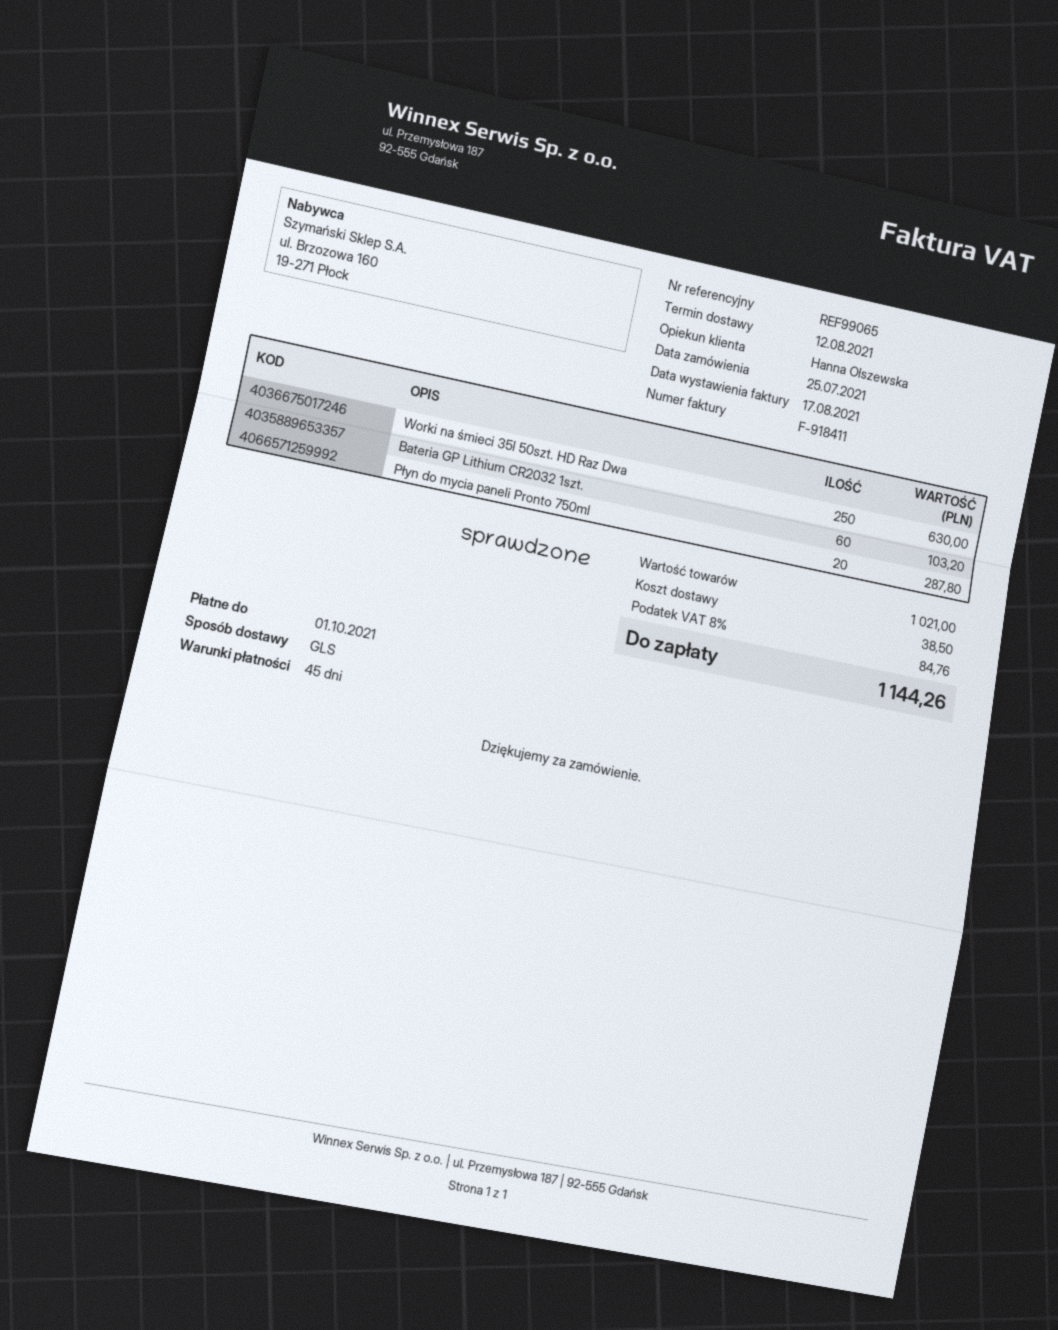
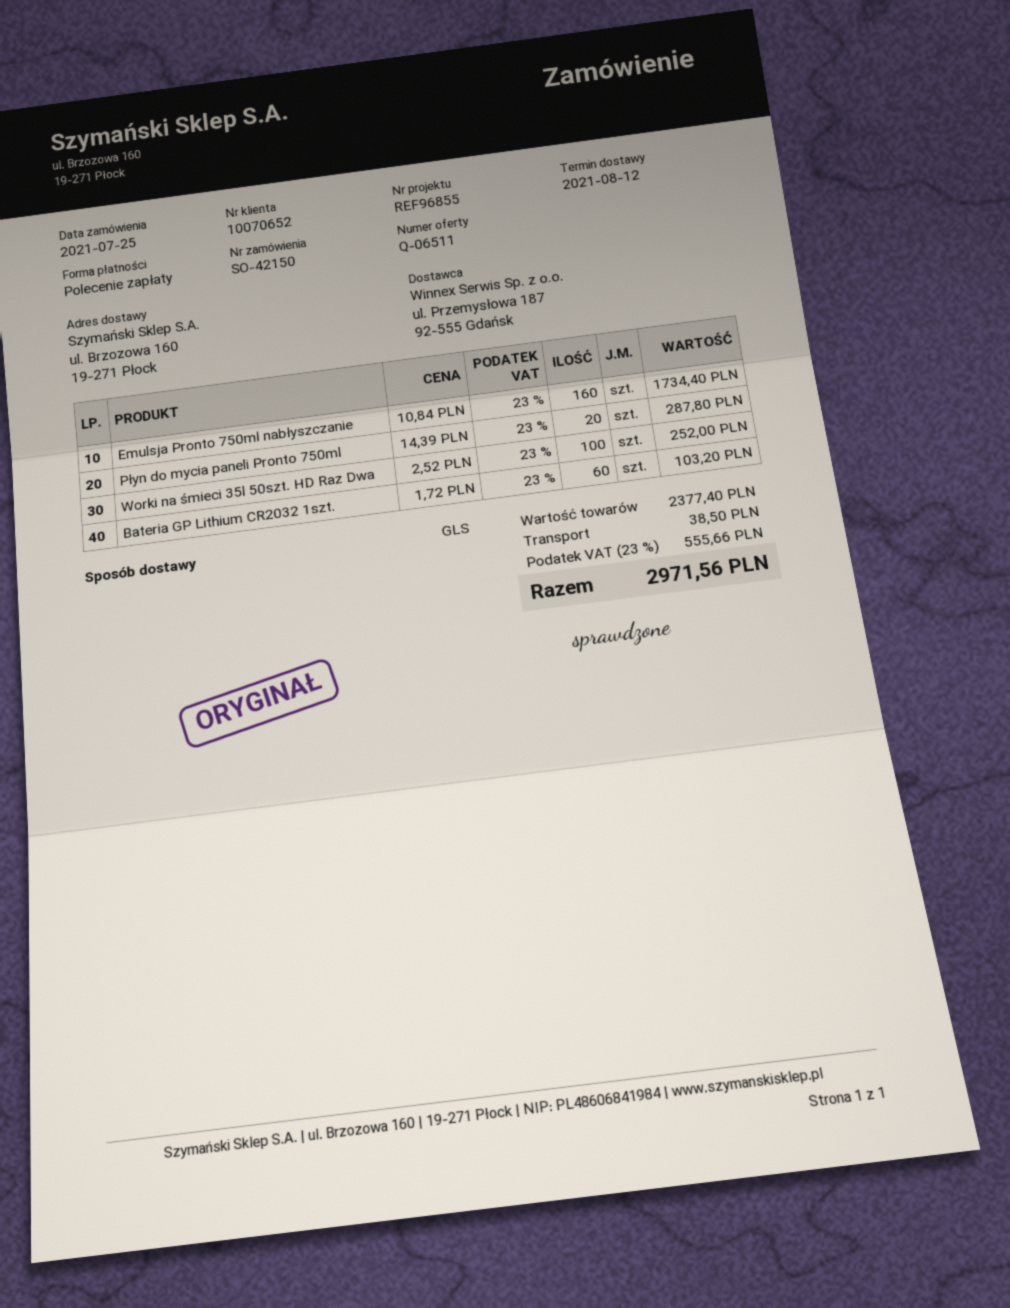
reference: REF99065 -> REF96855
Worki na śmieci 35l 50szt. HD Raz Dwa: 250 for 630.00 -> 100 for 252.00
Emulsja Pronto 750ml nabłyszczanie: none -> 160 for 1734.40
subtotal: 1021.00 -> 2377.40
tax: 8% = 84.76 -> 23% = 555.66
total: 1144.26 -> 2971.56

